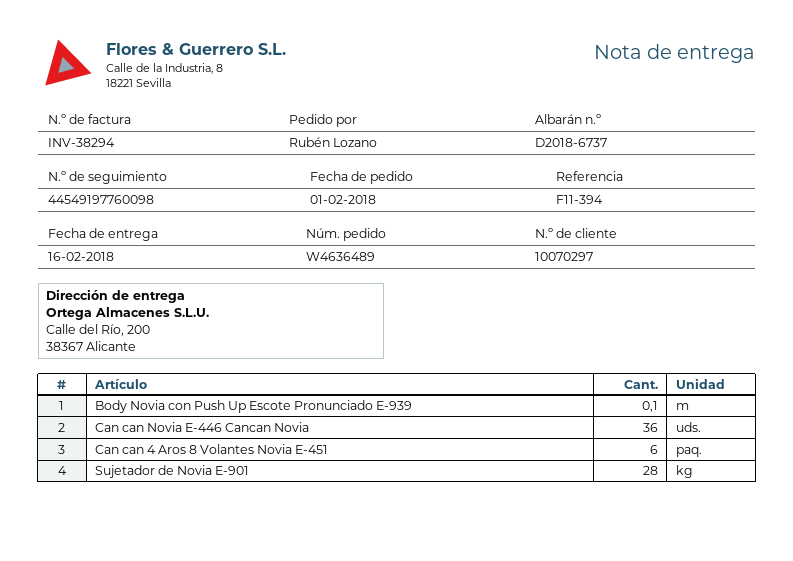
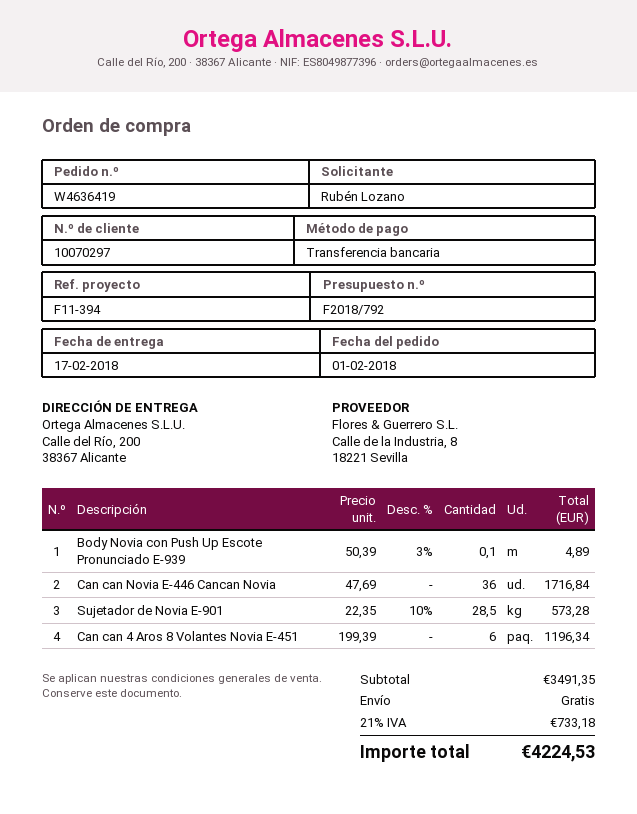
order number: W4636489 -> W4636419
delivery date: 2018-02-16 -> 2018-02-17
Sujetador de Novia E-901: 28 -> 28.5

